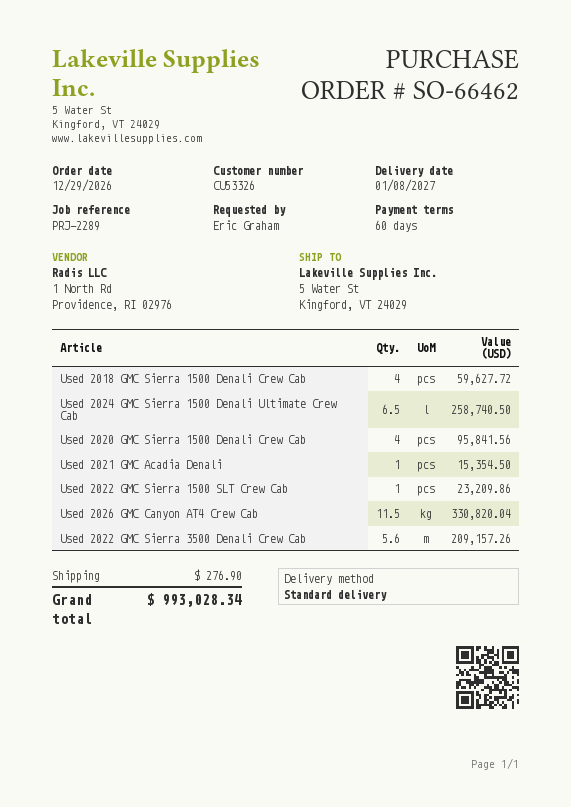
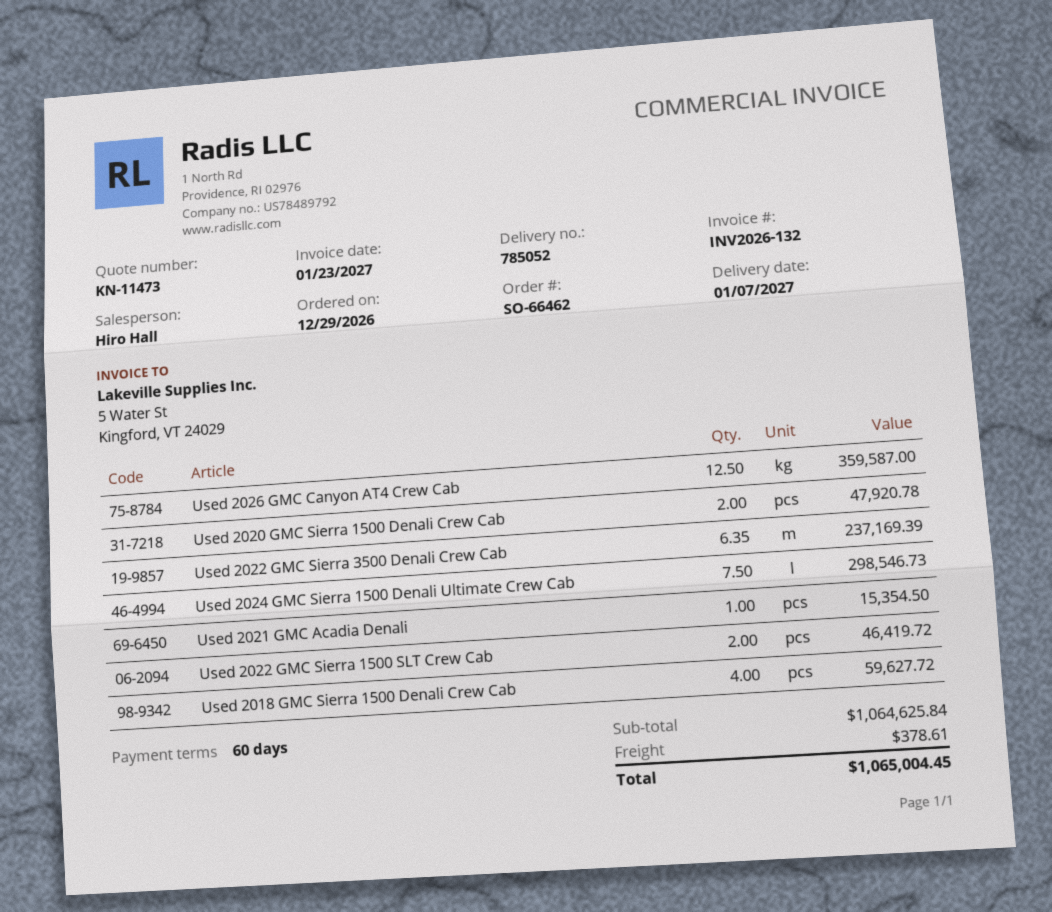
delivery date: 2027-01-08 -> 2027-01-07
Used 2024 GMC Sierra 1500 Denali Ultimate Crew Cab: 6.5 for 258740.50 -> 7.5 for 298546.73
Used 2020 GMC Sierra 1500 Denali Crew Cab: 4 for 95841.56 -> 2 for 47920.78
Used 2022 GMC Sierra 1500 SLT Crew Cab: 1 for 23209.86 -> 2 for 46419.72
Used 2026 GMC Canyon AT4 Crew Cab: 11.5 for 330820.04 -> 12.5 for 359587.00
Used 2022 GMC Sierra 3500 Denali Crew Cab: 5.6 for 209157.26 -> 6.35 for 237169.39
shipping: 276.90 -> 378.61
total: 993028.34 -> 1065004.45

